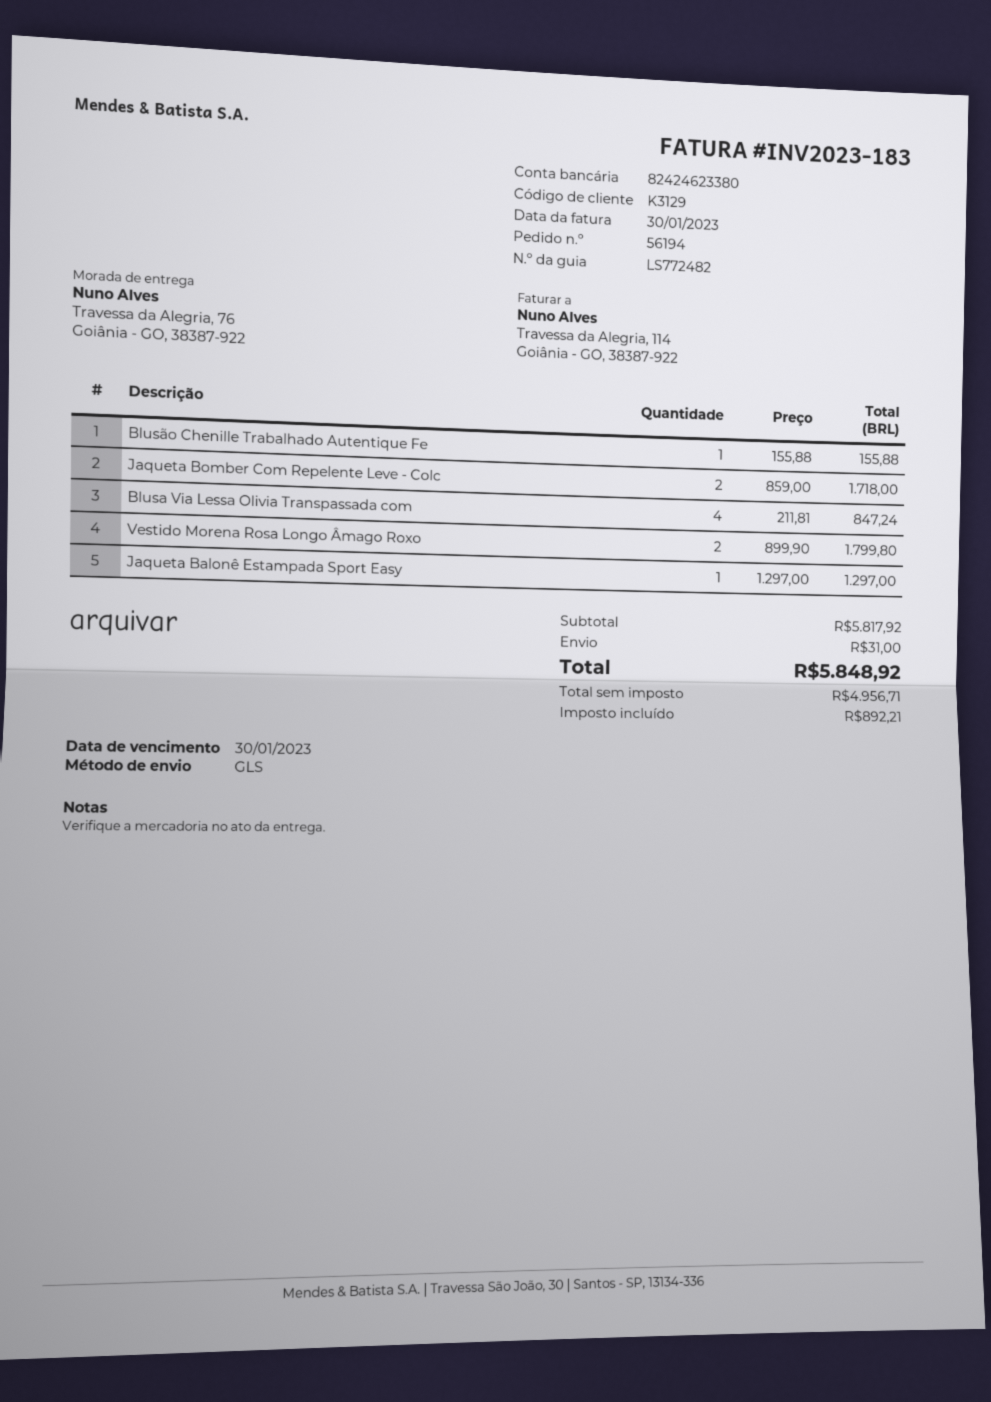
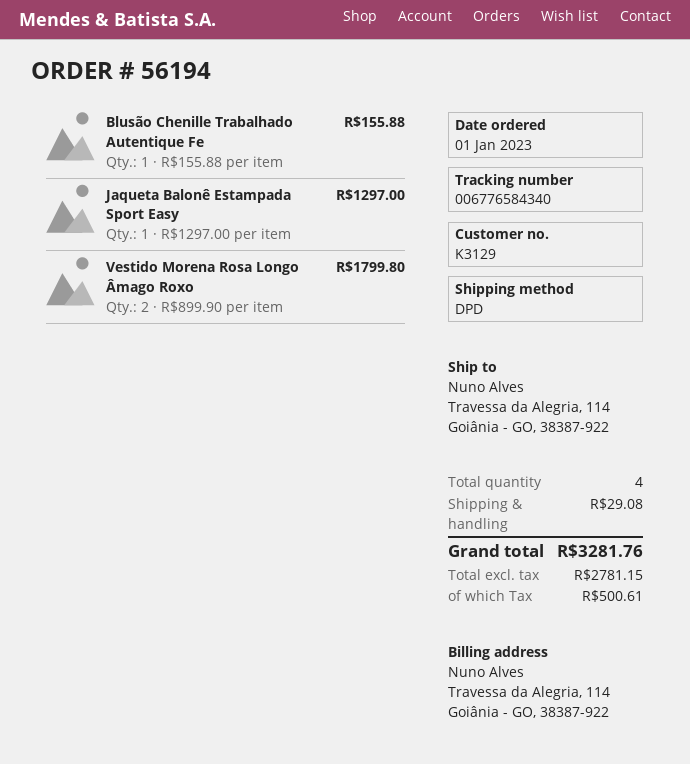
shipping method: GLS -> DPD
ship to: Travessa da Alegria, 76, Goiânia - GO, 38387-922 -> Travessa da Alegria, 114, Goiânia - GO, 38387-922
Jaqueta Bomber Com Repelente Leve - Colc: 2 x 859.00 = 1718.00 -> none
Blusa Via Lessa Olivia Transpassada com: 4 x 211.81 = 847.24 -> none
shipping: 31.00 -> 29.08
net: 4956.71 -> 2781.15
tax: 892.21 -> 500.61
total: 5848.92 -> 3281.76

